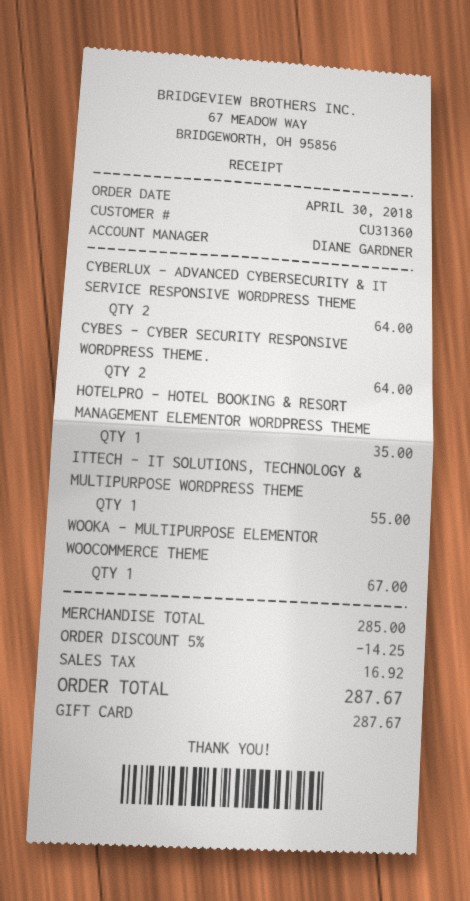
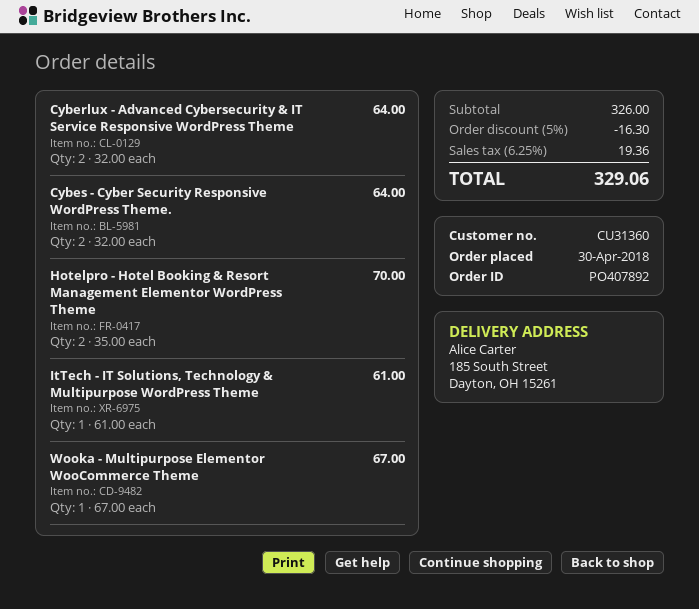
HOTELPRO - HOTEL BOOKING & RESORT MANAGEMENT ELEMENTOR WORDPRESS THEME: 1 for 35.00 -> 2 for 70.00
ITTECH - IT SOLUTIONS, TECHNOLOGY & MULTIPURPOSE WORDPRESS THEME: 1 for 55.00 -> 1 for 61.00
subtotal: 285.00 -> 326.00
discount: 5% = 14.25 -> 5% = 16.30
tax: 16.92 -> 19.36
total: 287.67 -> 329.06

